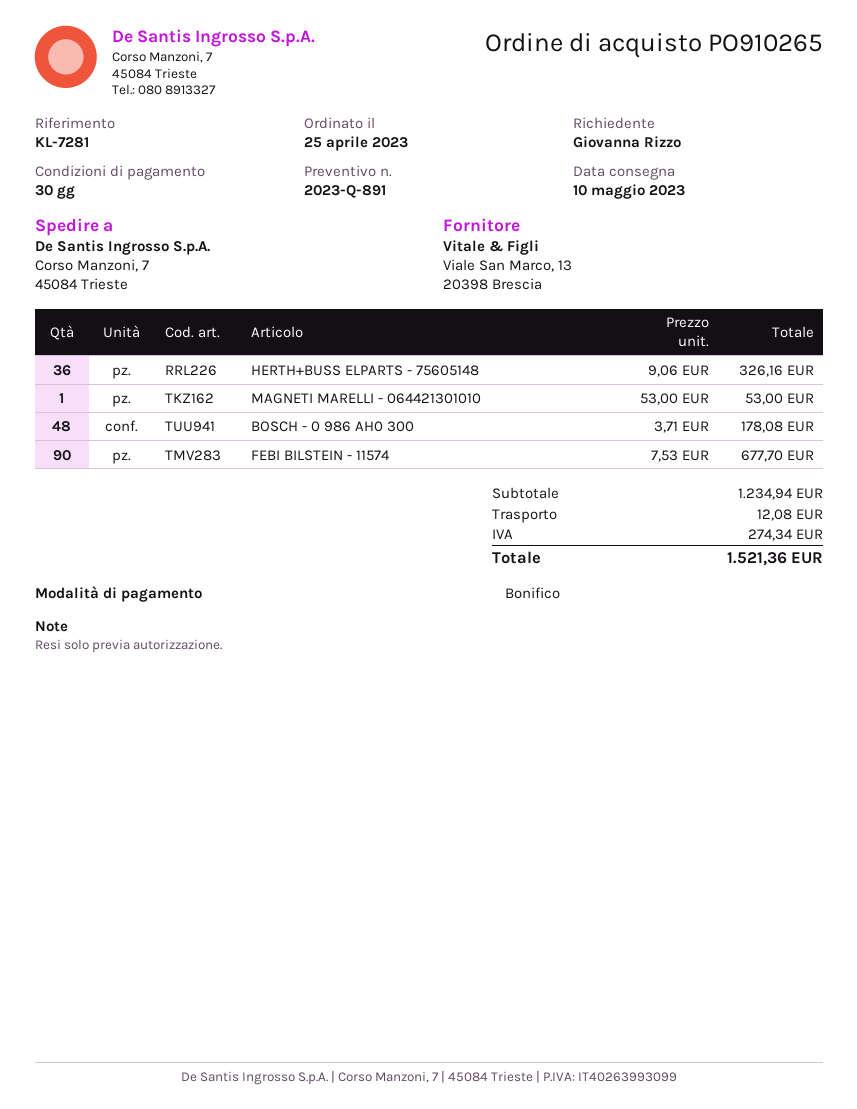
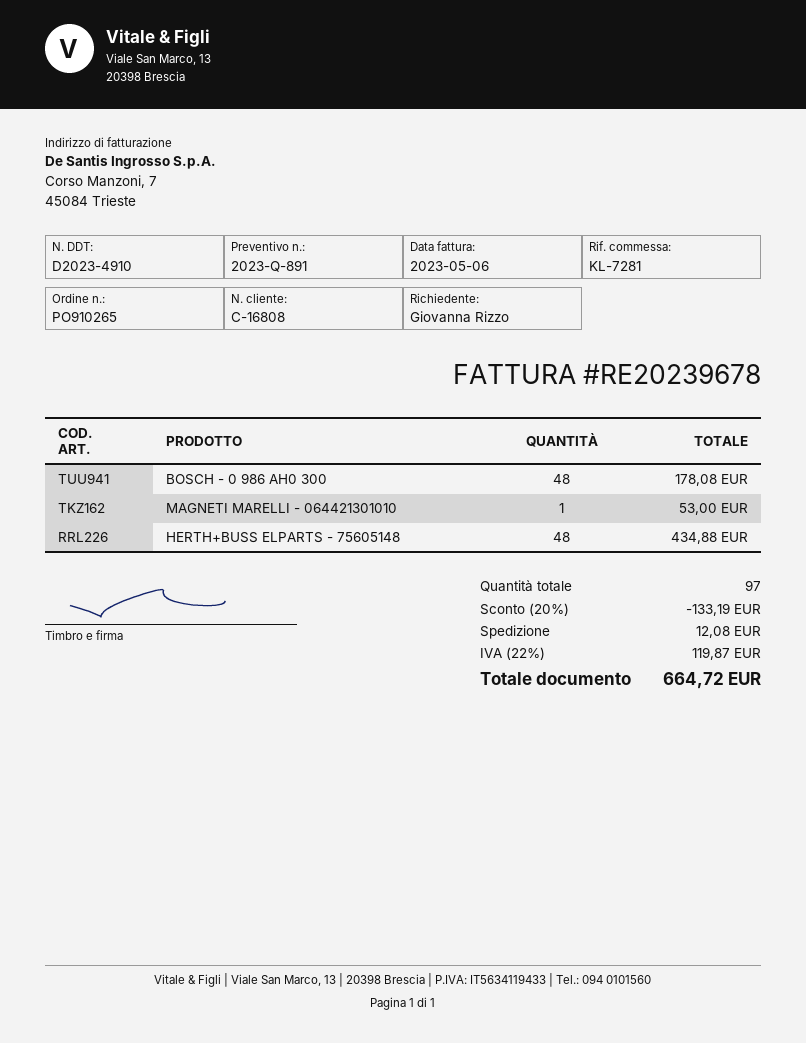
HERTH+BUSS ELPARTS - 75605148: 36 for 326.16 -> 48 for 434.88
FEBI BILSTEIN - 11574: 90 for 677.70 -> none
discount: none -> 20% = 133.19
tax: 274.34 -> 119.87
total: 1521.36 -> 664.72

